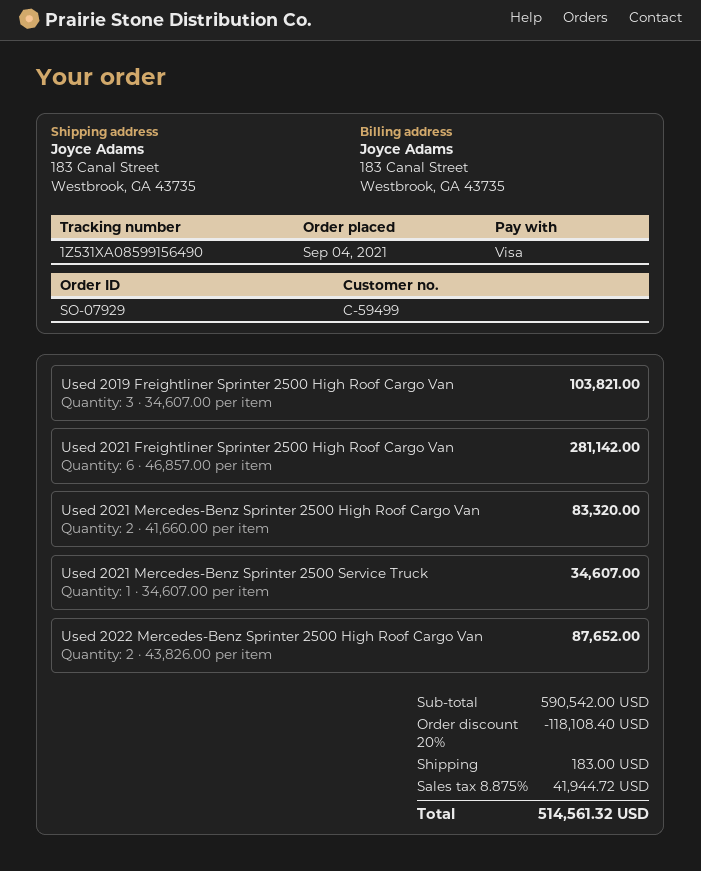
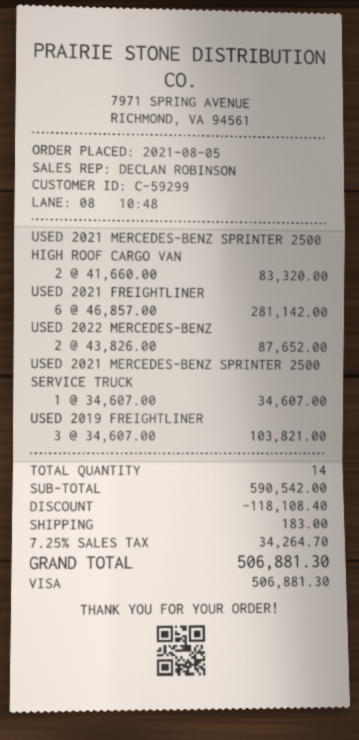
order date: 2021-09-04 -> 2021-08-05
customer number: C-59499 -> C-59299
tax: 8.875% = 41944.72 -> 7.25% = 34264.70
total: 514561.32 -> 506881.30

